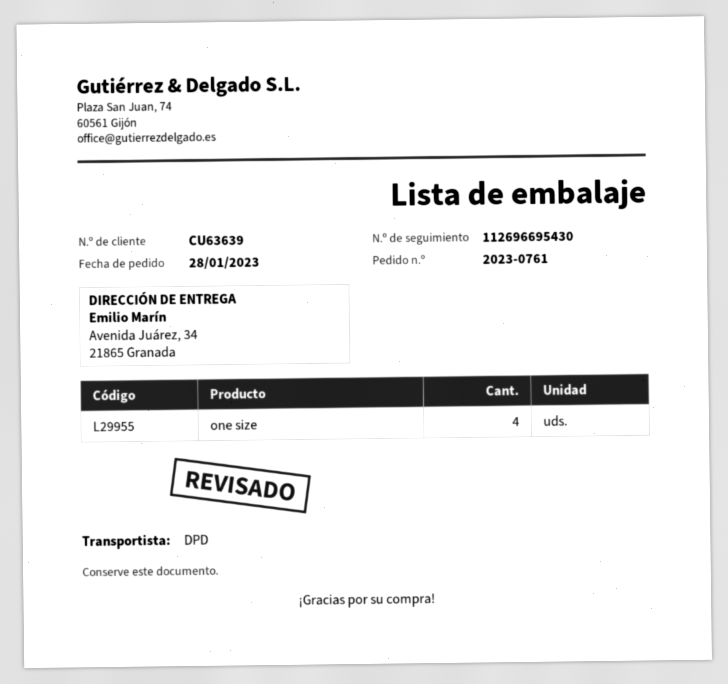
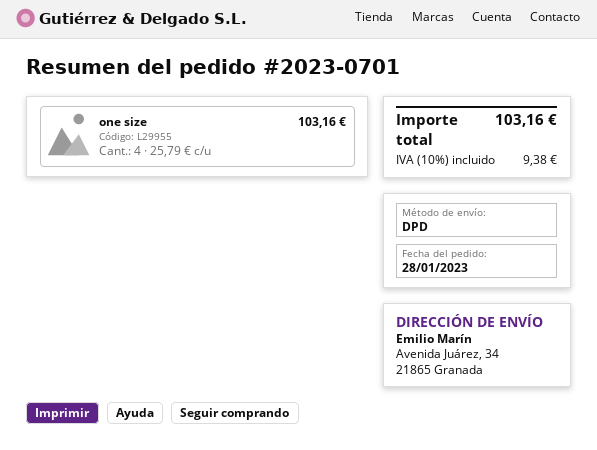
order number: 2023-0761 -> 2023-0701

